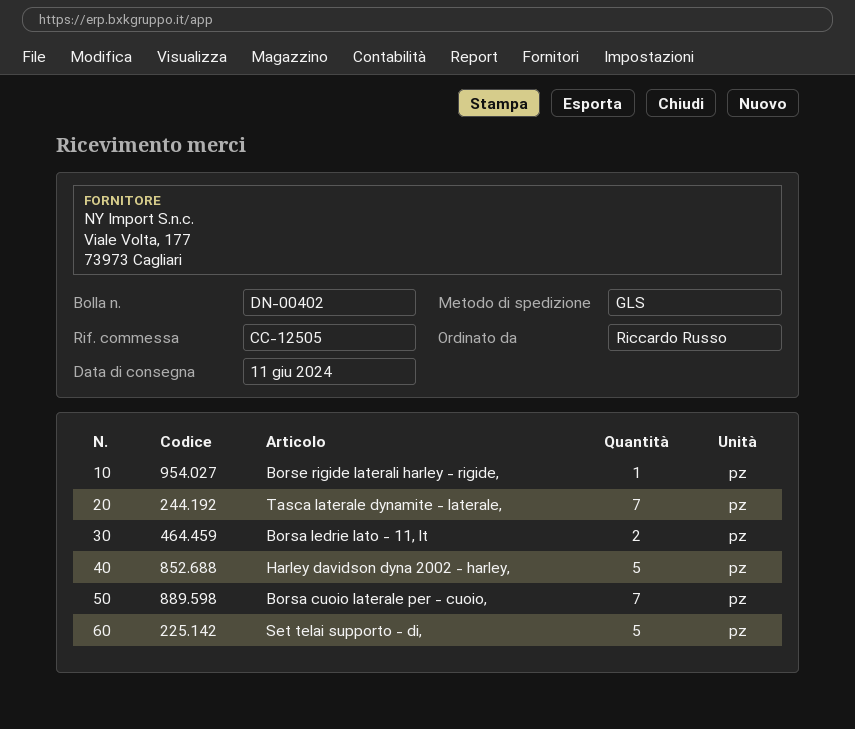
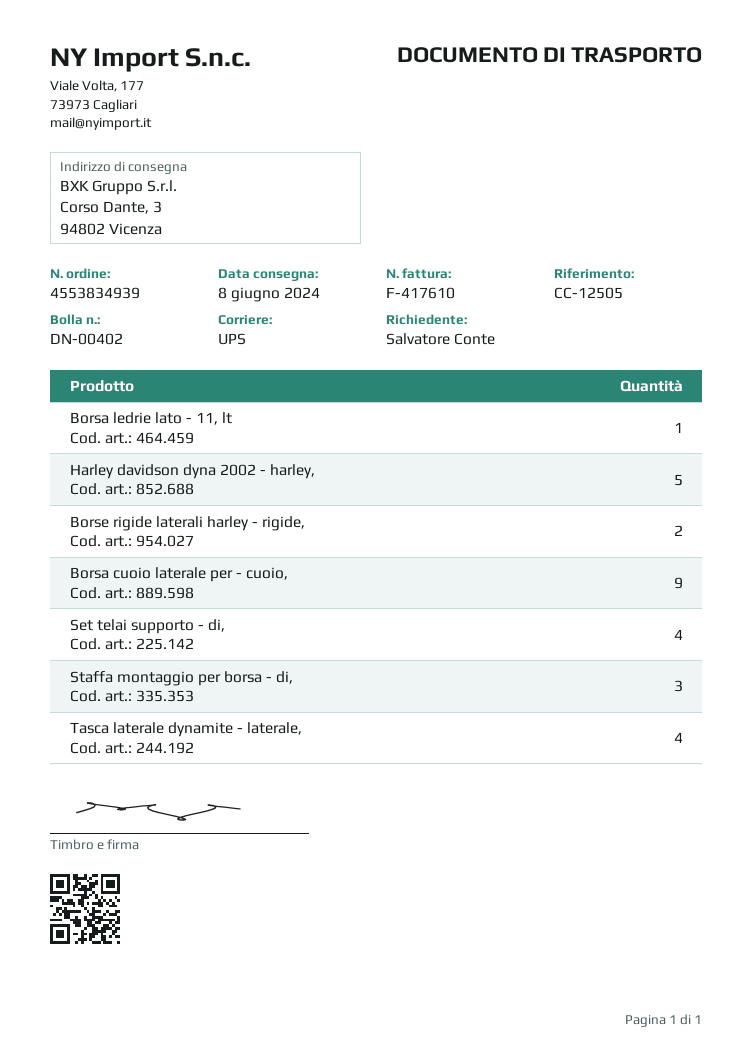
delivery date: 2024-06-11 -> 2024-06-08
ordered by: Riccardo Russo -> Salvatore Conte
shipping method: GLS -> UPS
Borse rigide laterali harley - rigide,: 1 -> 2
Tasca laterale dynamite - laterale,: 7 -> 4
Borsa ledrie lato - 11, lt: 2 -> 1
Borsa cuoio laterale per - cuoio,: 7 -> 9
Set telai supporto - di,: 5 -> 4
Staffa montaggio per borsa - di,: none -> 3

